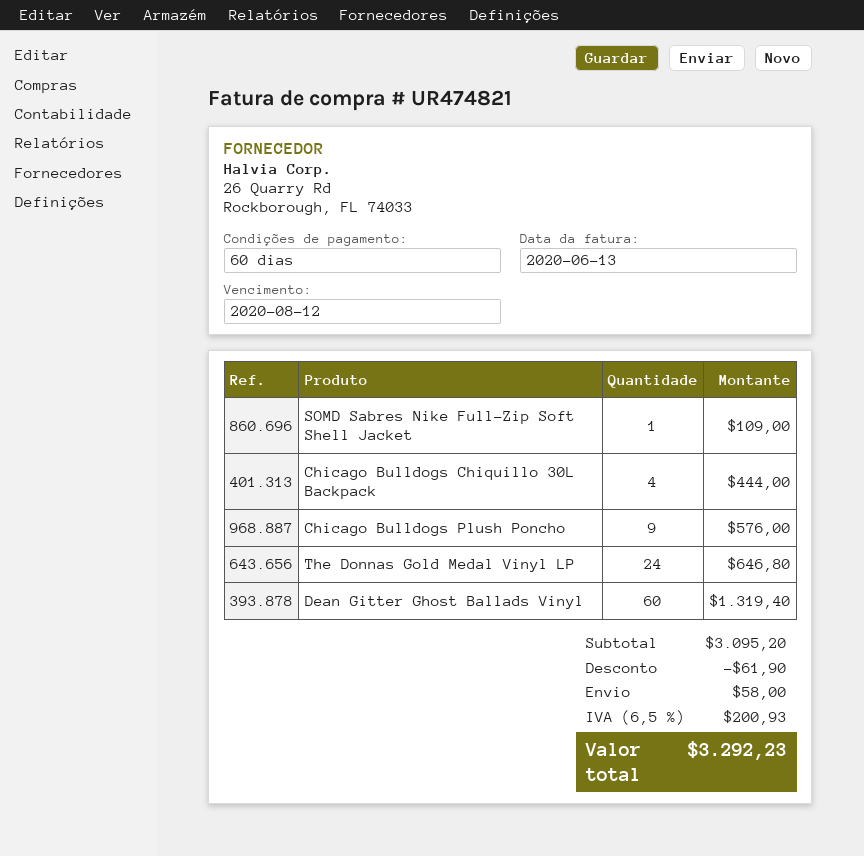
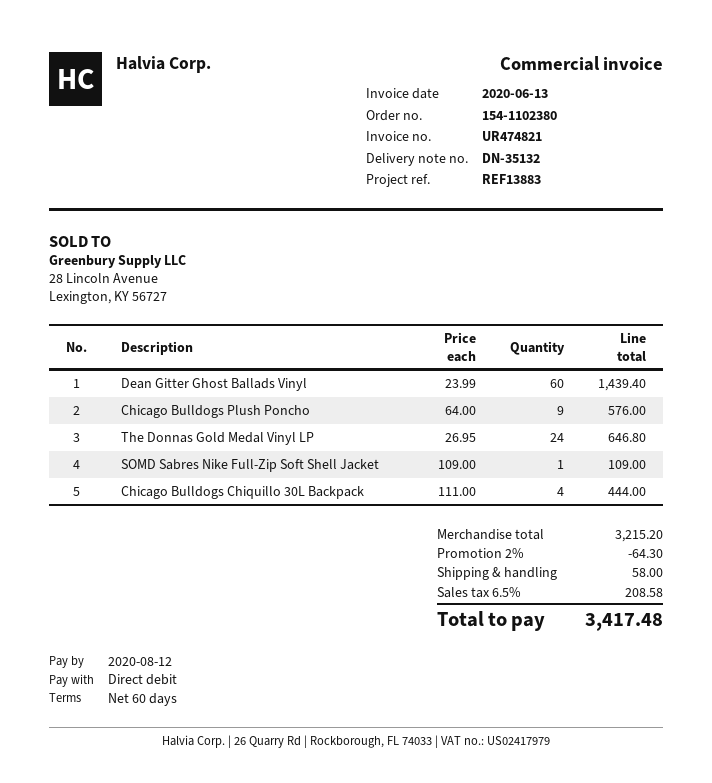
Dean Gitter Ghost Ballads Vinyl: 60 for 1319.40 -> 60 for 1439.40
subtotal: 3095.20 -> 3215.20
discount: 61.90 -> 64.30
tax: 6.5% = 200.93 -> 6.5% = 208.58
total: 3292.23 -> 3417.48

